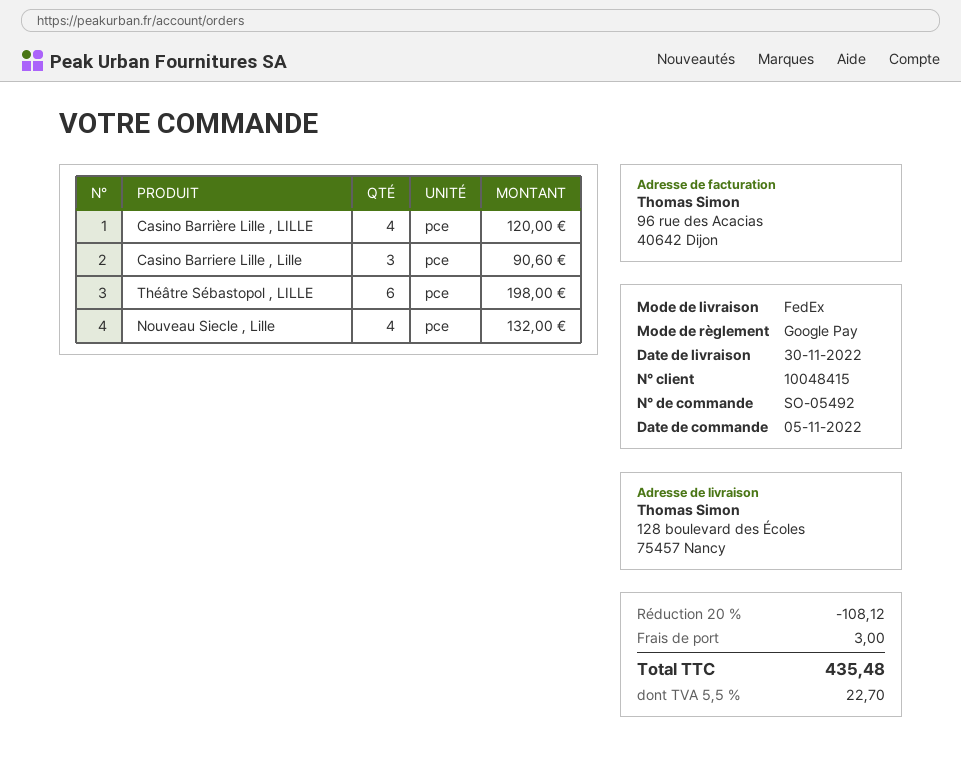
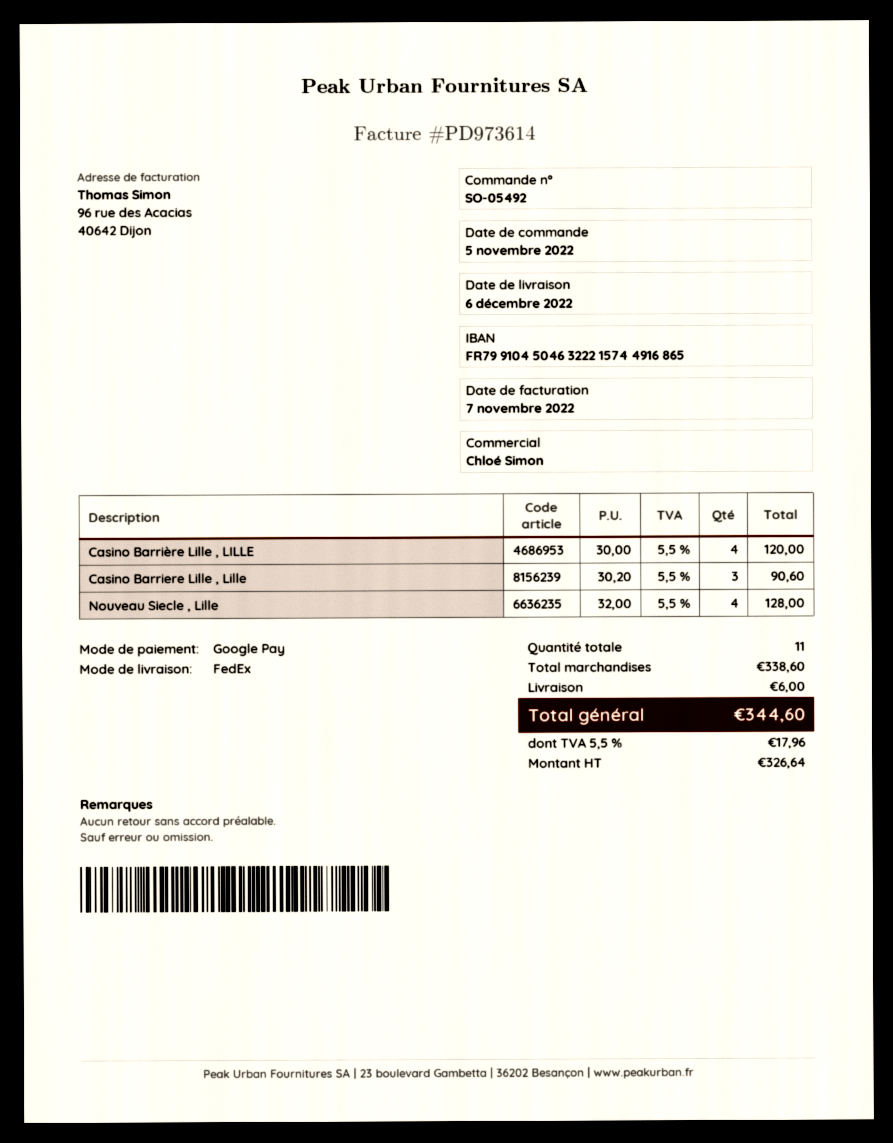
delivery date: 2022-11-30 -> 2022-12-06
Théâtre Sébastopol , LILLE: 6 for 198.00 -> none
Nouveau Siecle , Lille: 4 for 132.00 -> 4 for 128.00
discount: 20% = 108.12 -> none
shipping: 3.00 -> 6.00
tax: 5.5% = 22.70 -> 5.5% = 17.96
total: 435.48 -> 344.60

